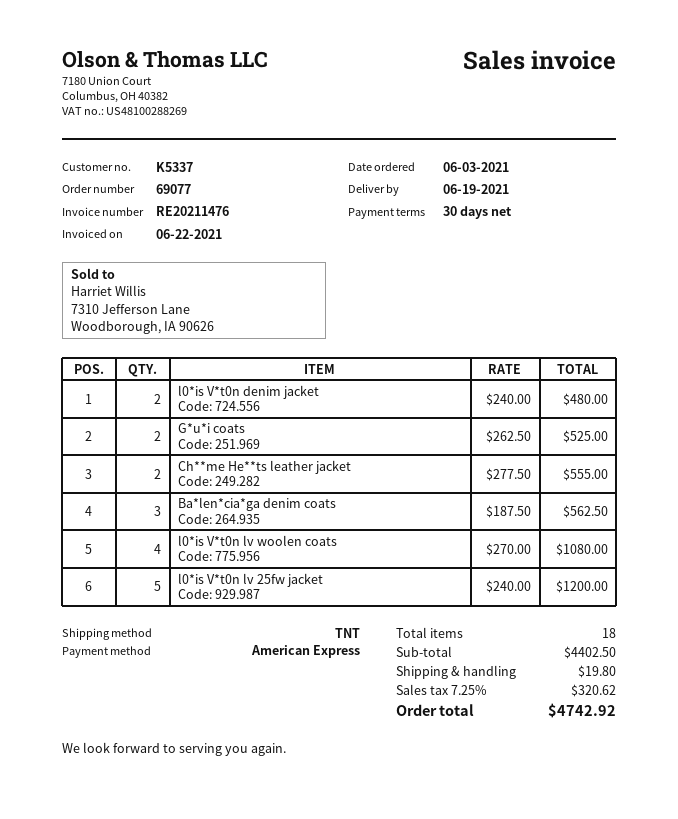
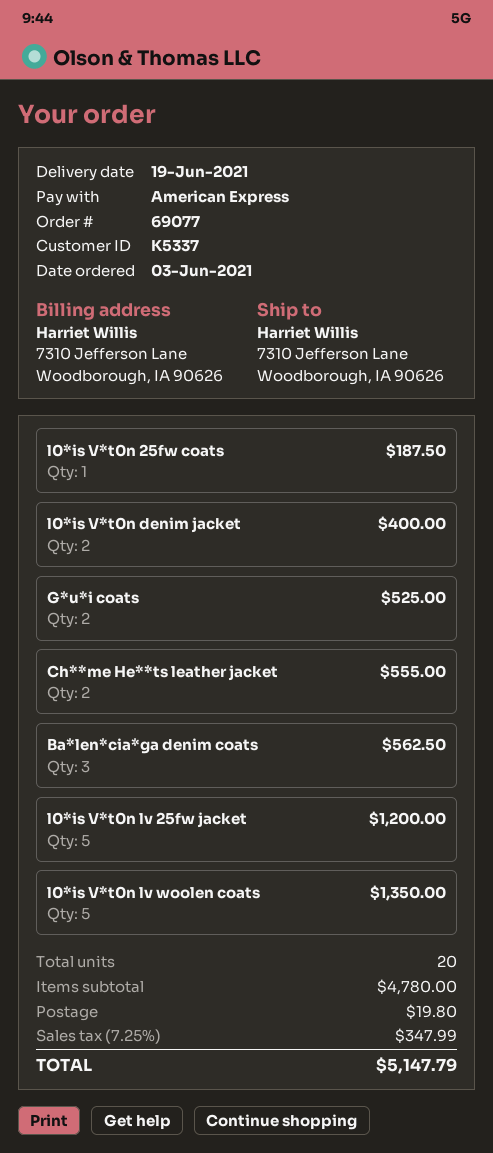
l0*is V*t0n denim jacket: 2 for 480.00 -> 2 for 400.00
l0*is V*t0n lv woolen coats: 4 for 1080.00 -> 5 for 1350.00
l0*is V*t0n 25fw coats: none -> 1 for 187.50
total quantity: 18 -> 20
subtotal: 4402.50 -> 4780.00
tax: 7.25% = 320.62 -> 7.25% = 347.99
total: 4742.92 -> 5147.79

